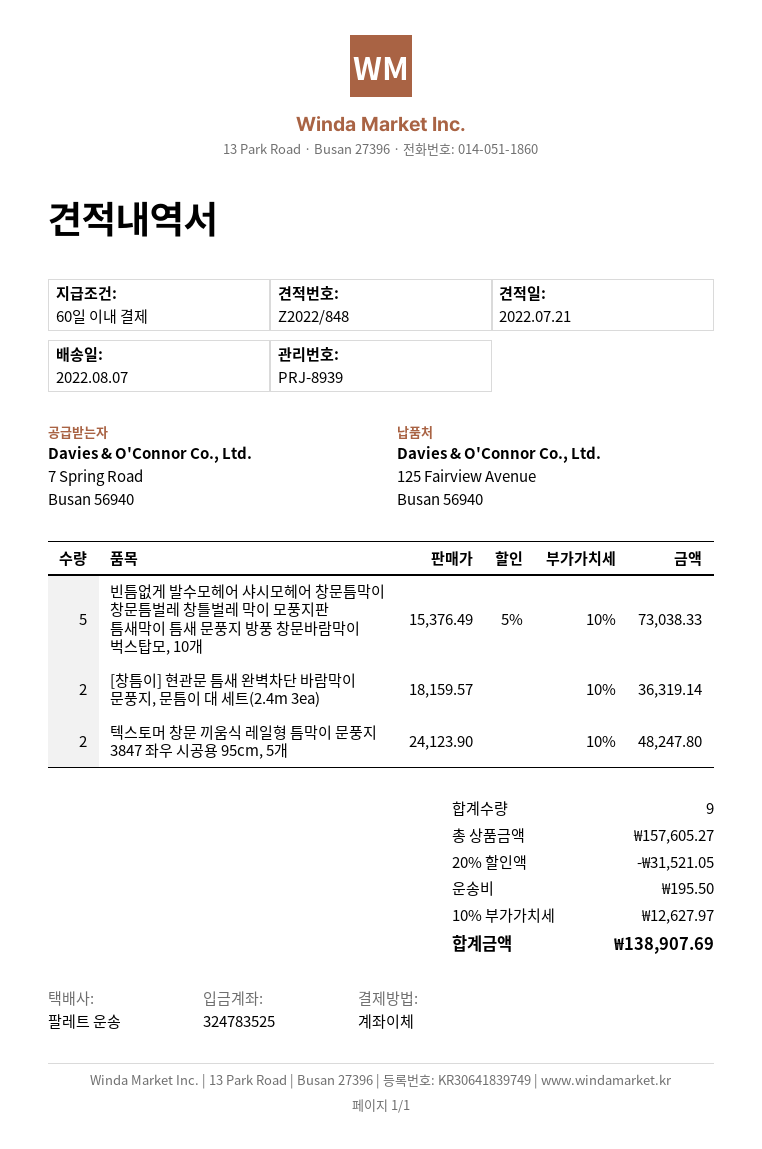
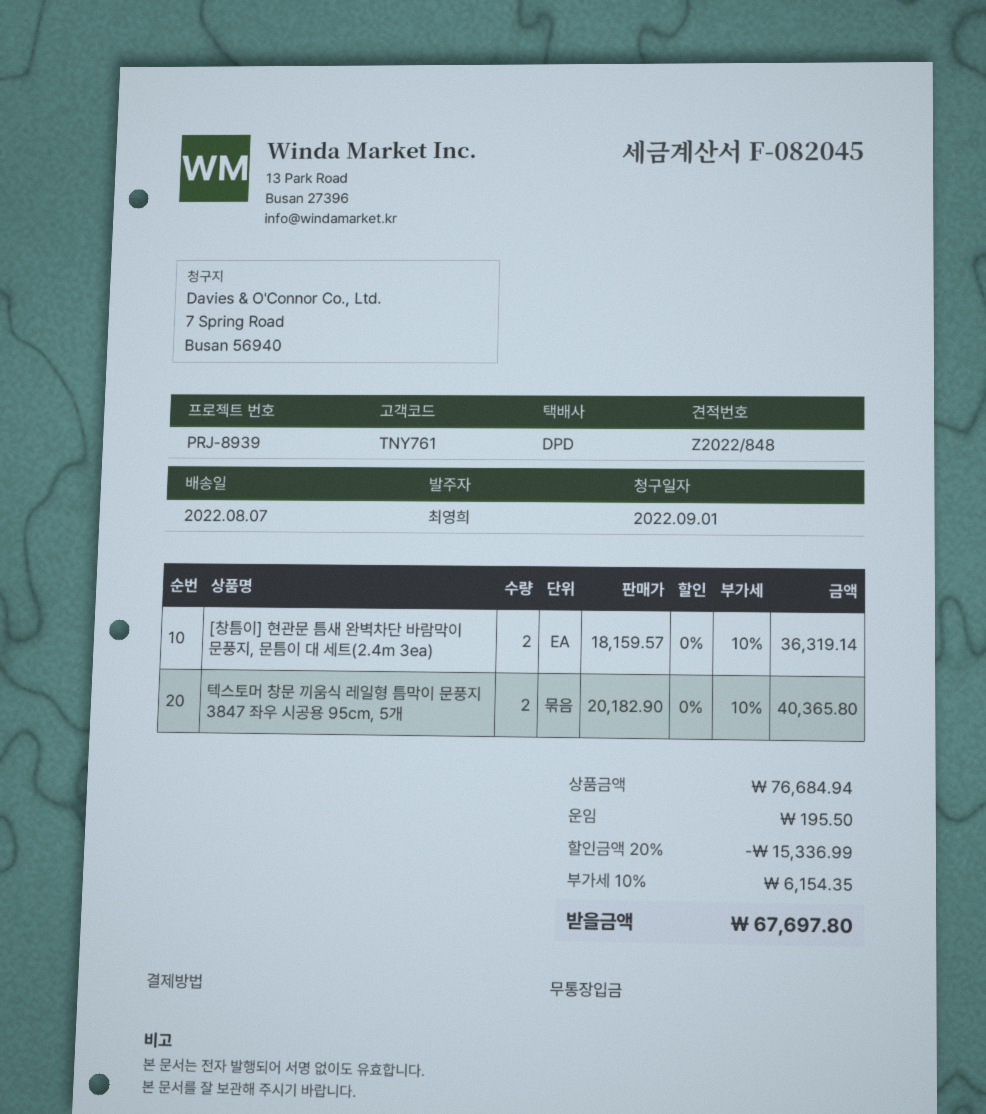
shipping method: pallet freight -> DPD
빈틈없게 발수모헤어 샤시모헤어 창문틈막이 창문틈벌레 창틀벌레 막이 모풍지판 틈새막이 틈새 문풍지 방풍 창문바람막이 벅스탑모, 10개: 5 x 15376.49 - 5% = 73038.33 -> none
텍스토머 창문 끼움식 레일형 틈막이 문풍지 3847 좌우 시공용 95cm, 5개: 2 x 24123.90 = 48247.80 -> 2 x 20182.90 = 40365.80
subtotal: 157605.27 -> 76684.94
discount: 20% = 31521.05 -> 20% = 15336.99
tax: 10% = 12627.97 -> 10% = 6154.35
total: 138907.69 -> 67697.80

